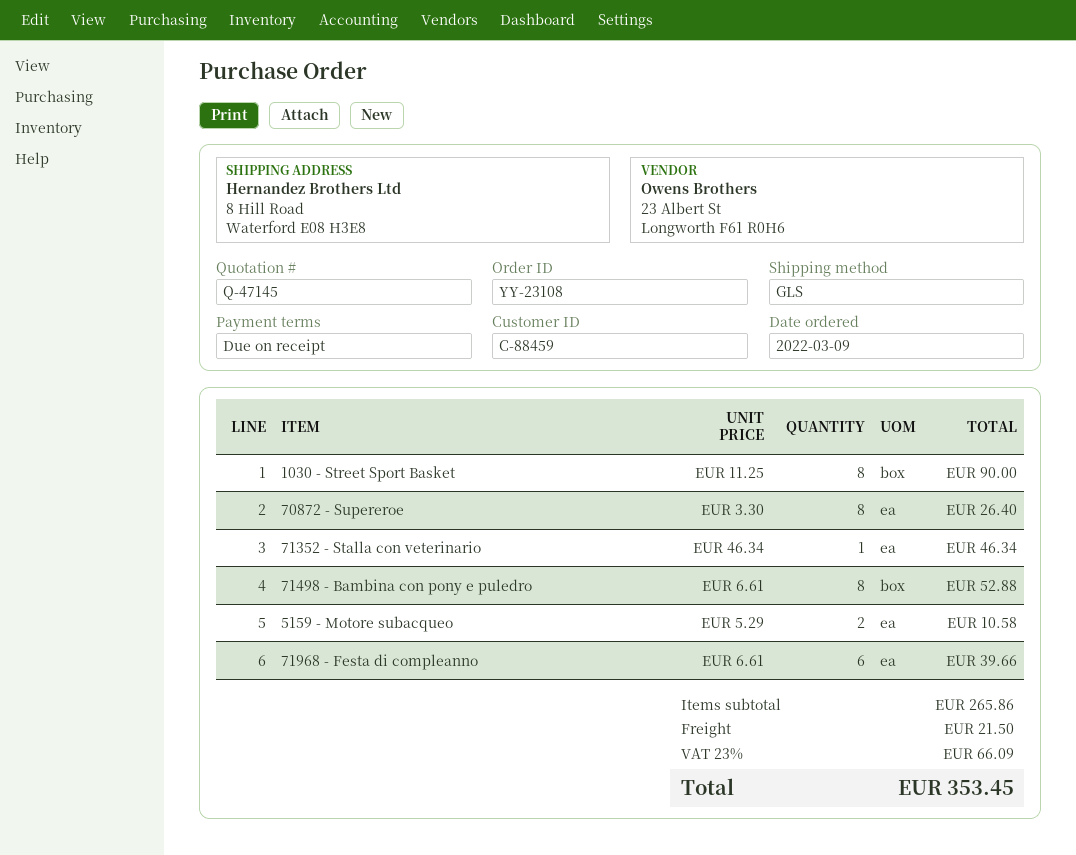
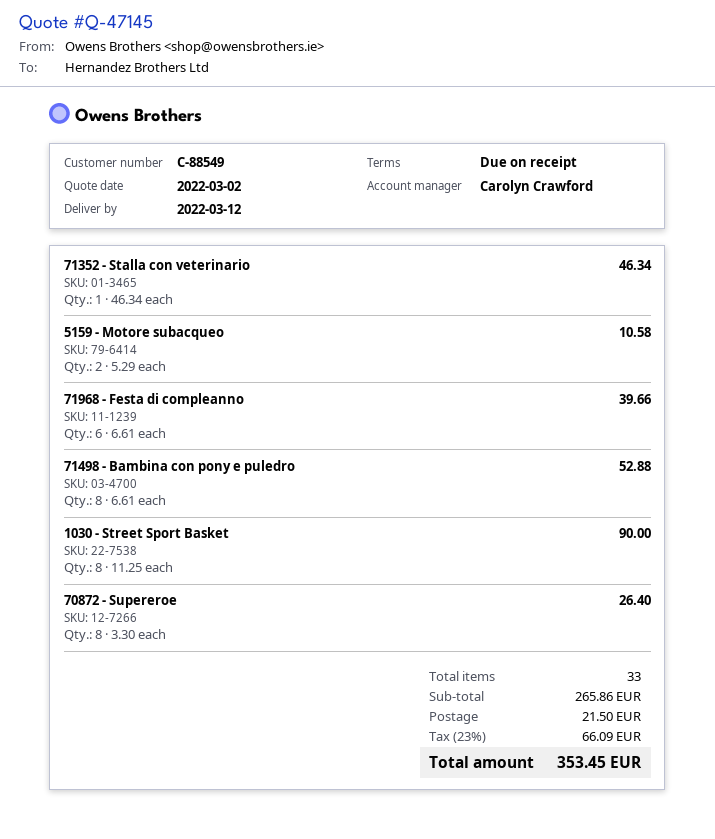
customer number: C-88459 -> C-88549

